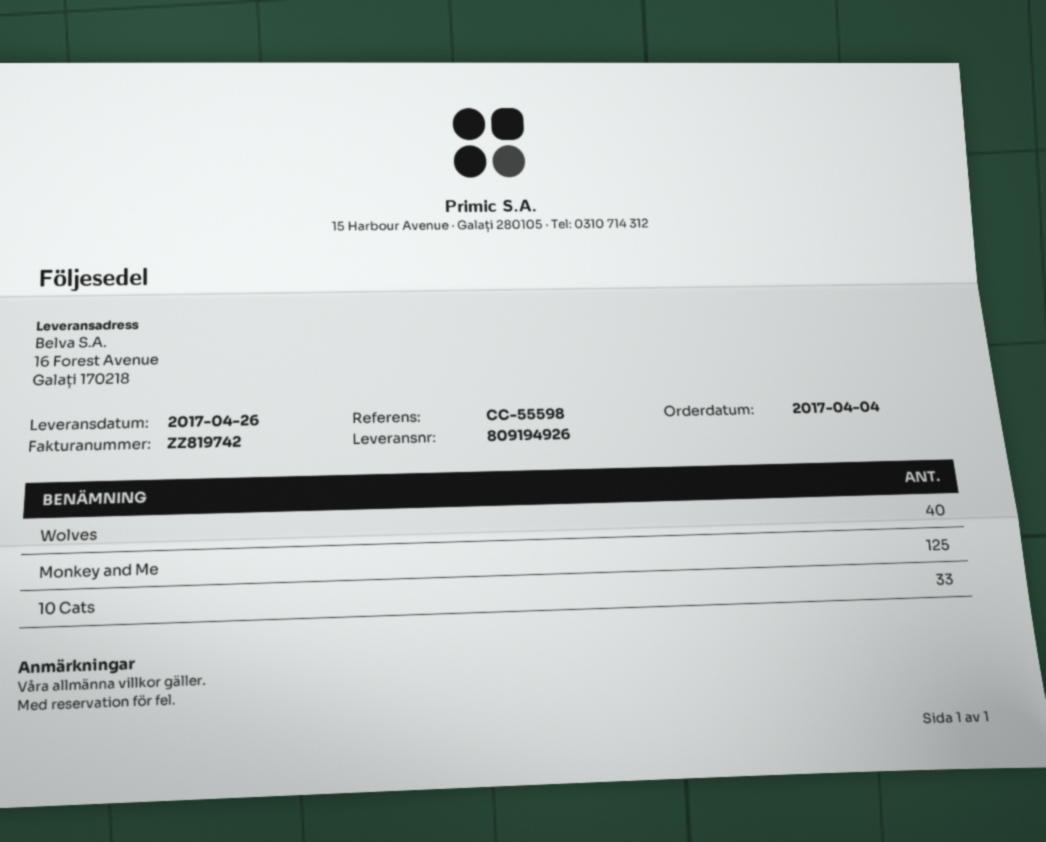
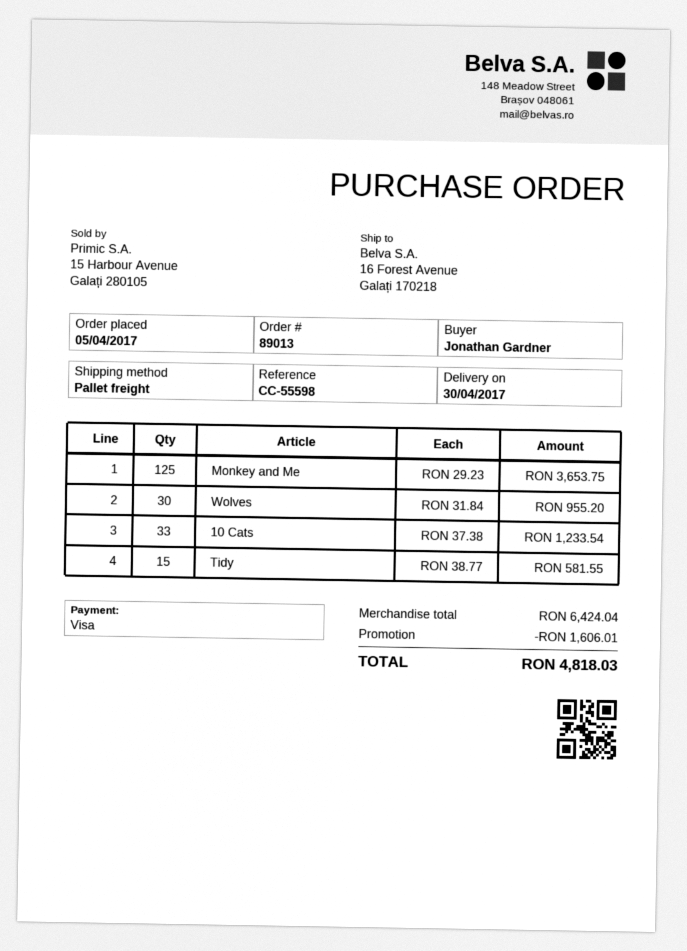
order date: 2017-04-04 -> 2017-04-05
delivery date: 2017-04-26 -> 2017-04-30
Wolves: 40 -> 30
Tidy: none -> 15

